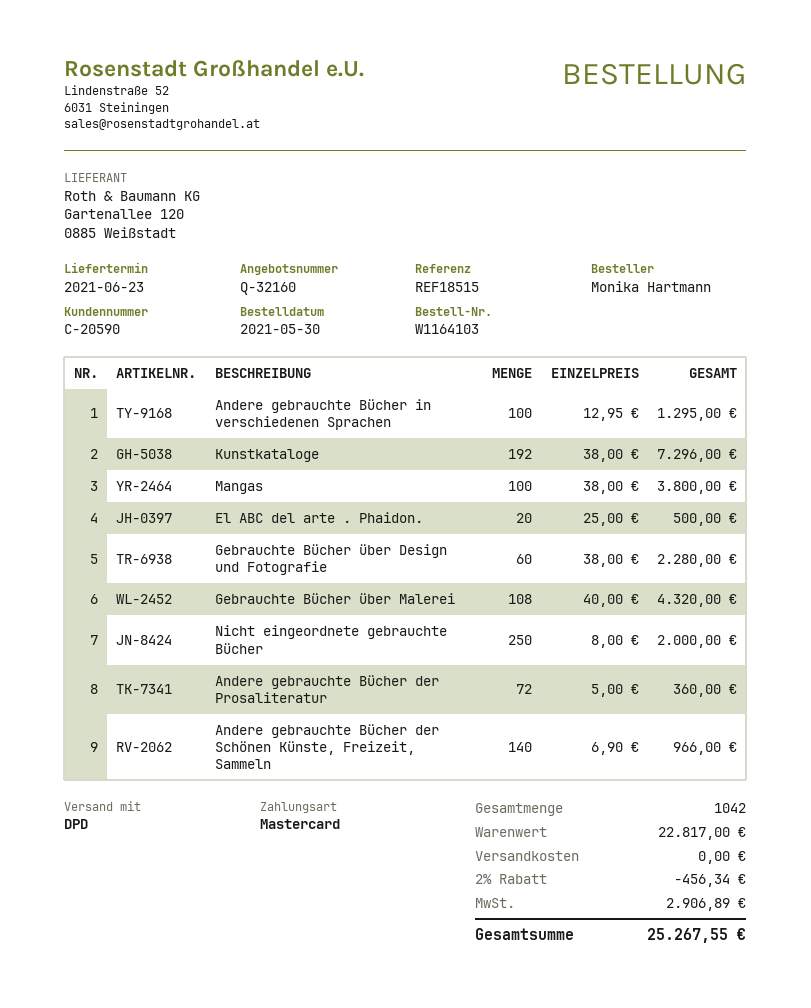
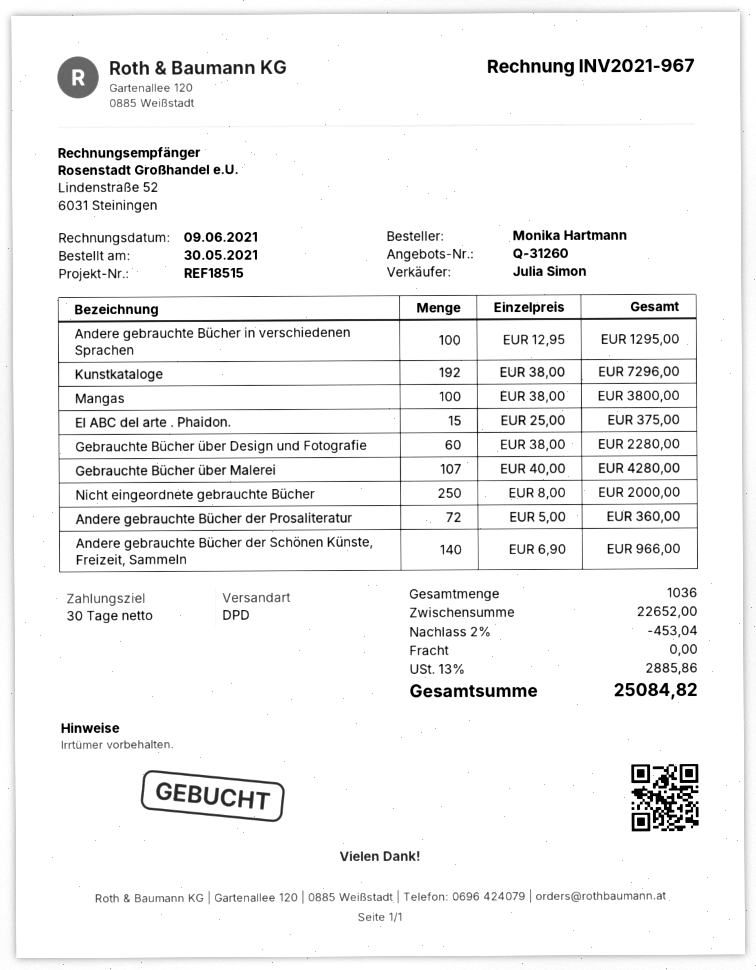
quote number: Q-32160 -> Q-31260
El ABC del arte . Phaidon.: 20 x 25.00 = 500.00 -> 15 x 25.00 = 375.00
Gebrauchte Bücher über Malerei: 108 x 40.00 = 4320.00 -> 107 x 40.00 = 4280.00
total quantity: 1042 -> 1036
subtotal: 22817.00 -> 22652.00
discount: 2% = 456.34 -> 2% = 453.04
tax: 2906.89 -> 2885.86
total: 25267.55 -> 25084.82

